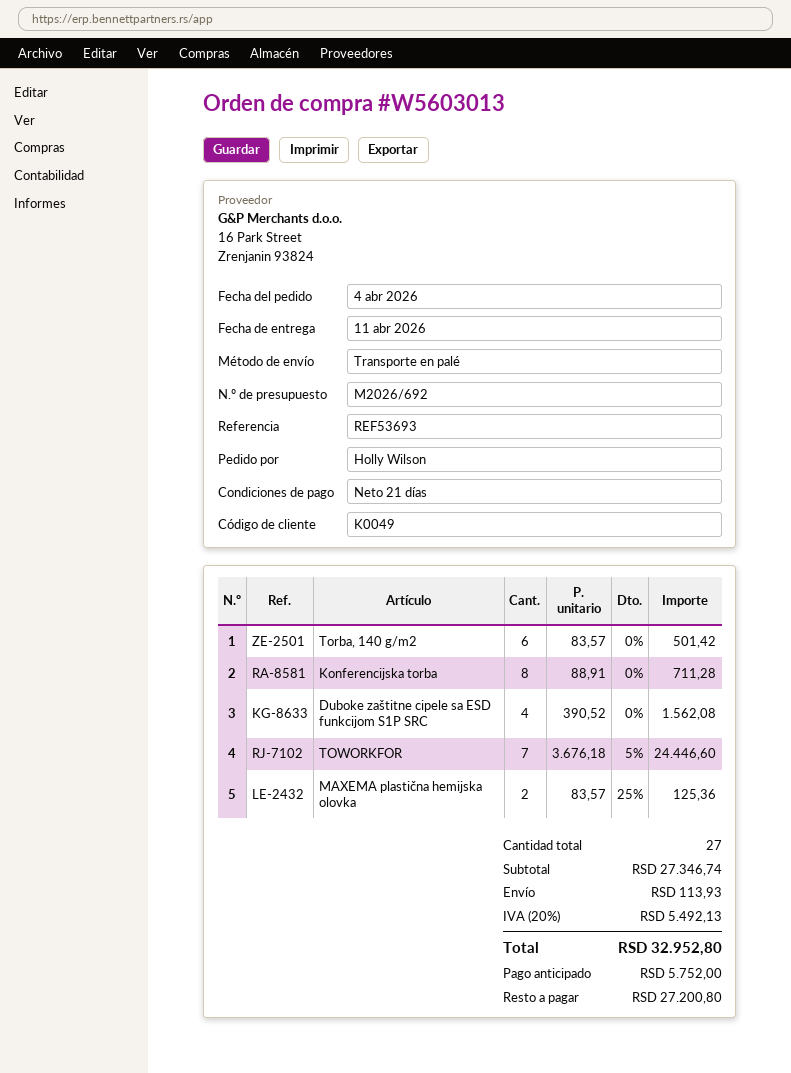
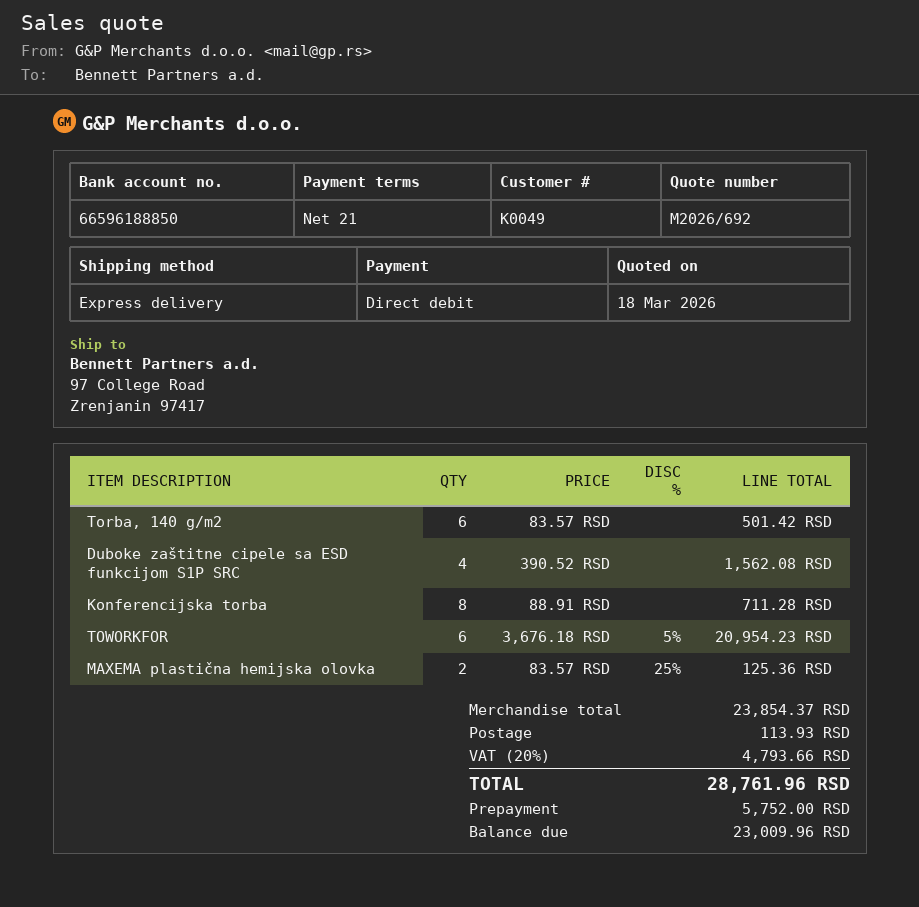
shipping method: pallet freight -> express
TOWORKFOR: 7 x 3676.18 - 5% = 24446.60 -> 6 x 3676.18 - 5% = 20954.23
subtotal: 27346.74 -> 23854.37
tax: 20% = 5492.13 -> 20% = 4793.66
total: 32952.80 -> 28761.96
balance: 27200.80 -> 23009.96

